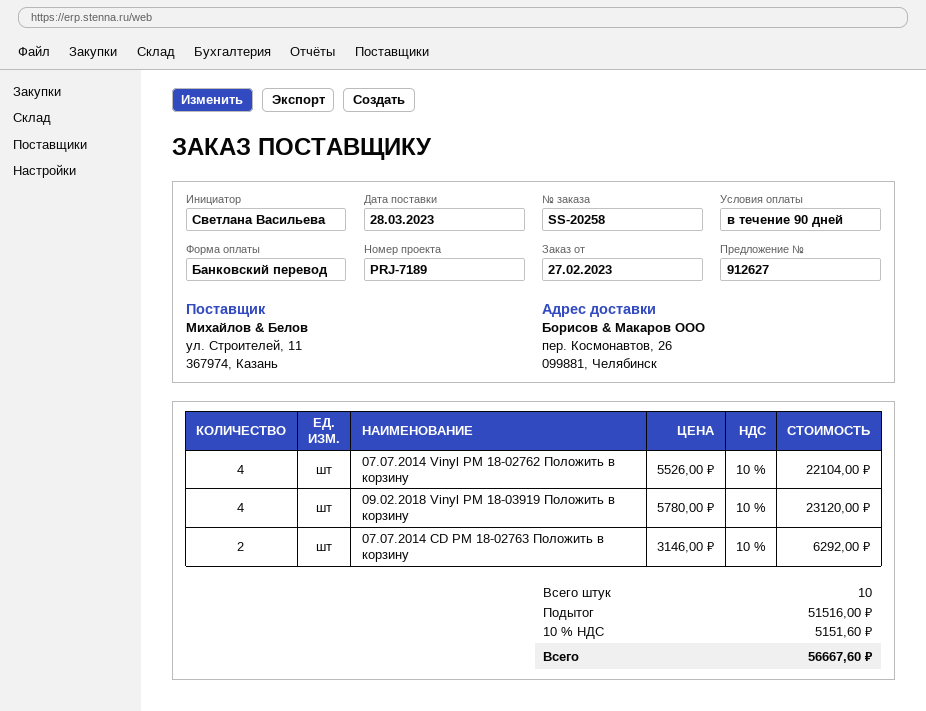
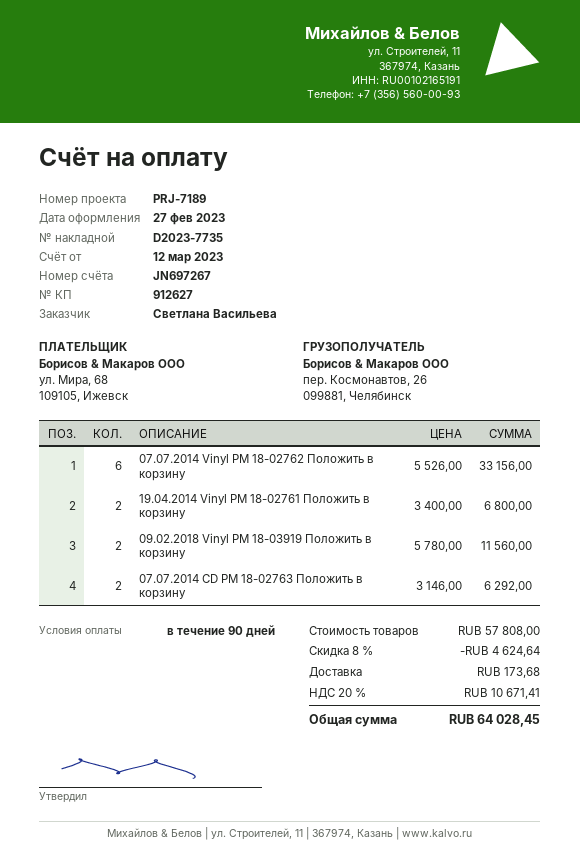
07.07.2014 Vinyl PM 18-02762 Положить в корзину: 4 x 5526.00 = 22104.00 -> 6 x 5526.00 = 33156.00
09.02.2018 Vinyl PM 18-03919 Положить в корзину: 4 x 5780.00 = 23120.00 -> 2 x 5780.00 = 11560.00
19.04.2014 Vinyl PM 18-02761 Положить в корзину: none -> 2 x 3400.00 = 6800.00
subtotal: 51516.00 -> 57808.00
discount: none -> 8% = 4624.64
shipping: none -> 173.68
tax: 10% = 5151.60 -> 20% = 10671.41
total: 56667.60 -> 64028.45

